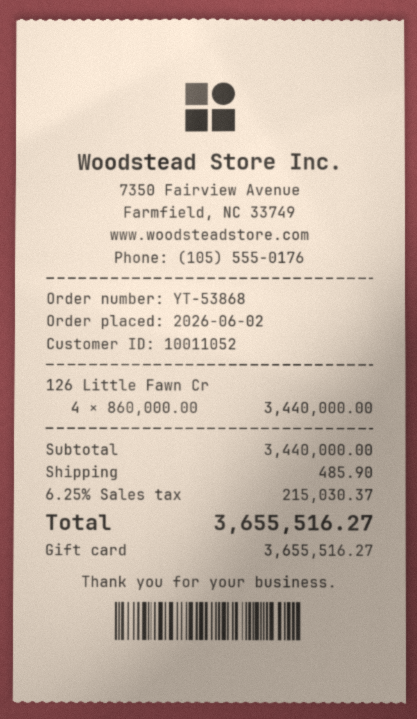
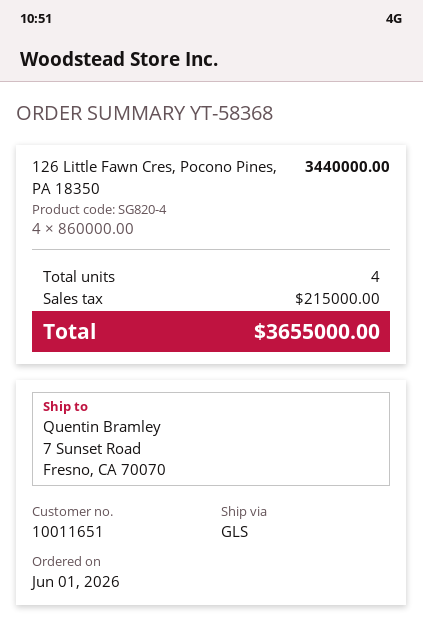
order number: YT-53868 -> YT-58368
order date: 2026-06-02 -> 2026-06-01
customer number: 10011052 -> 10011651
shipping: 485.90 -> none
tax: 215030.37 -> 215000.00
total: 3655516.27 -> 3655000.00

